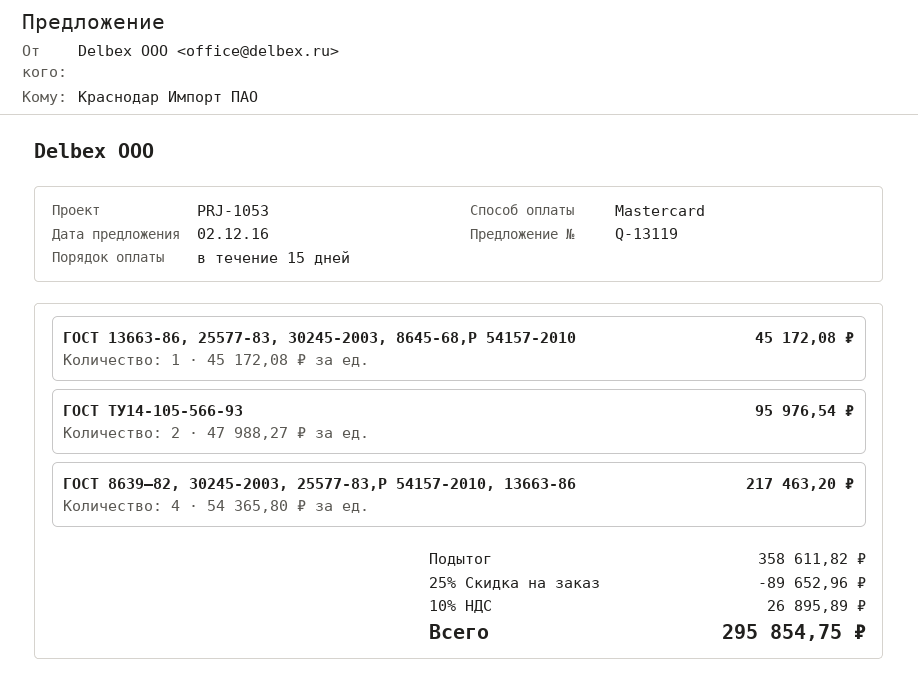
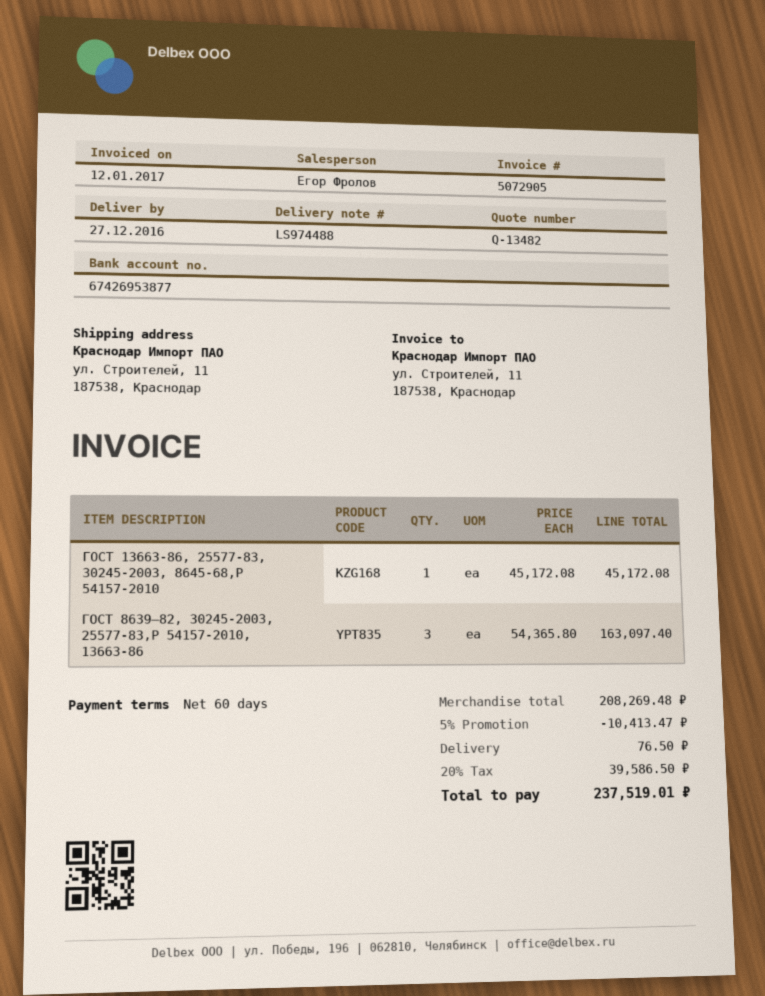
quote number: Q-13119 -> Q-13482
payment terms: 15 days -> 60 days
ГОСТ ТУ14-105-566-93: 2 x 47988.27 = 95976.54 -> none
ГОСТ 8639—82, 30245-2003, 25577-83,Р 54157-2010, 13663-86: 4 x 54365.80 = 217463.20 -> 3 x 54365.80 = 163097.40
subtotal: 358611.82 -> 208269.48
discount: 25% = 89652.96 -> 5% = 10413.47
shipping: none -> 76.50
tax: 10% = 26895.89 -> 20% = 39586.50
total: 295854.75 -> 237519.01

